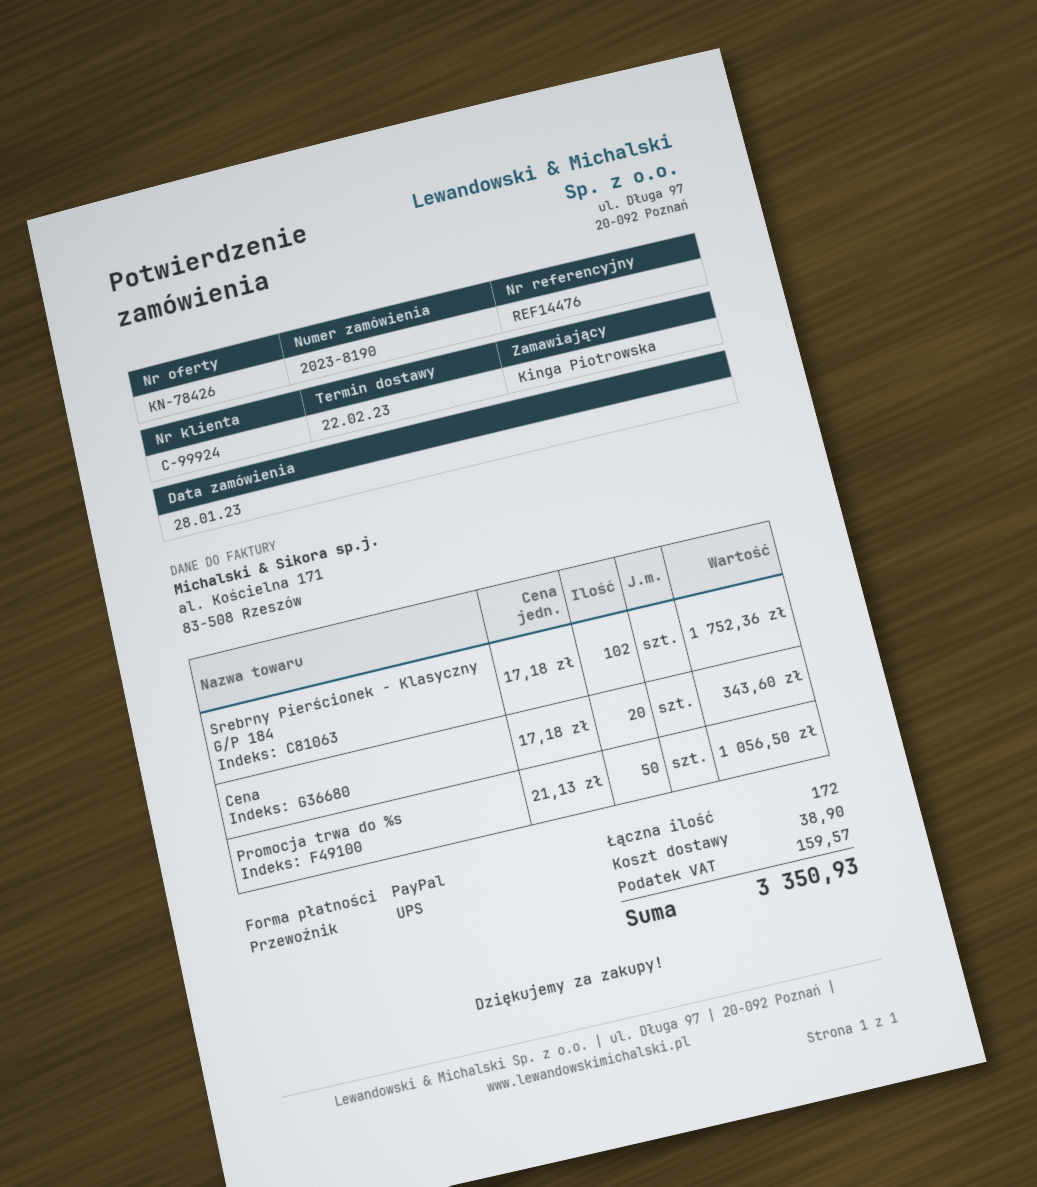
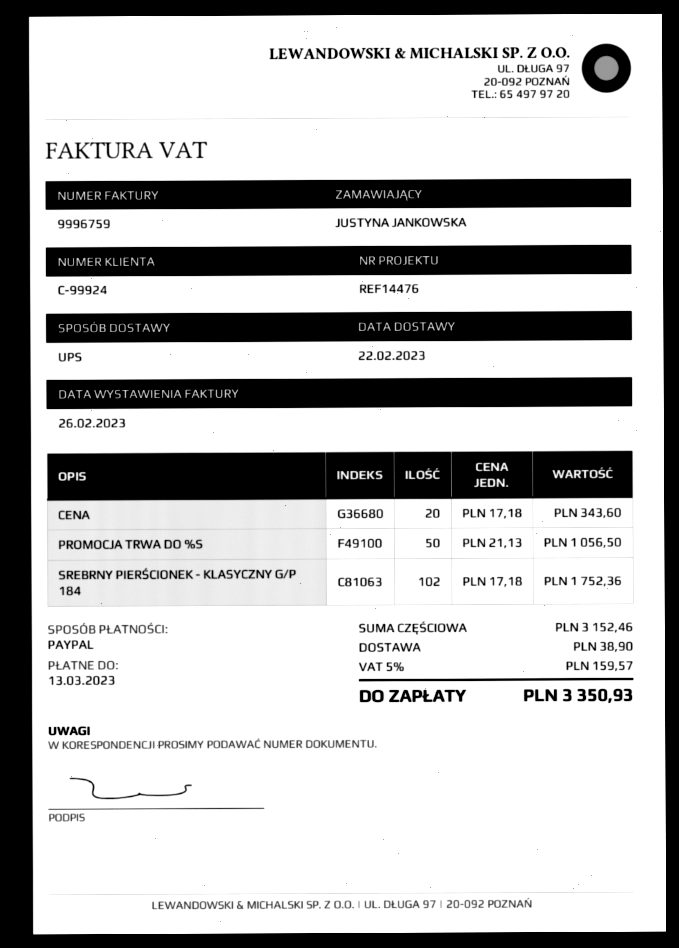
ordered by: Kinga Piotrowska -> JUSTYNA JANKOWSKA

